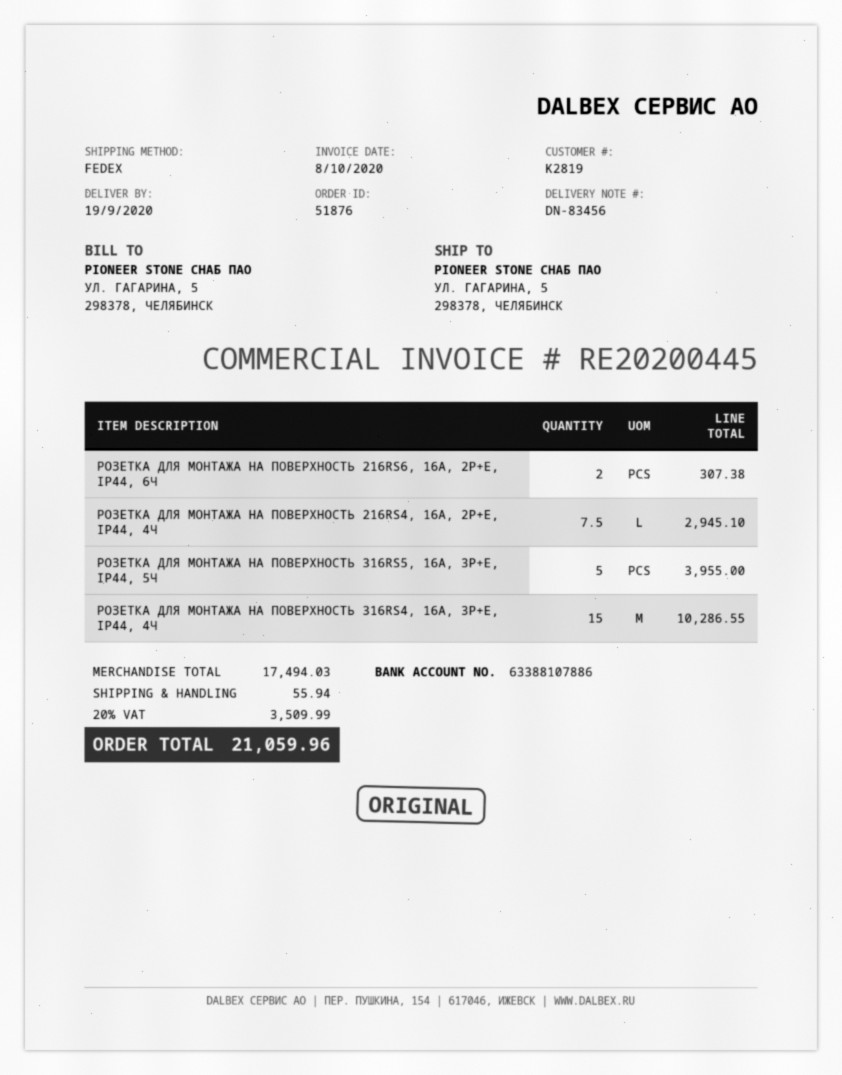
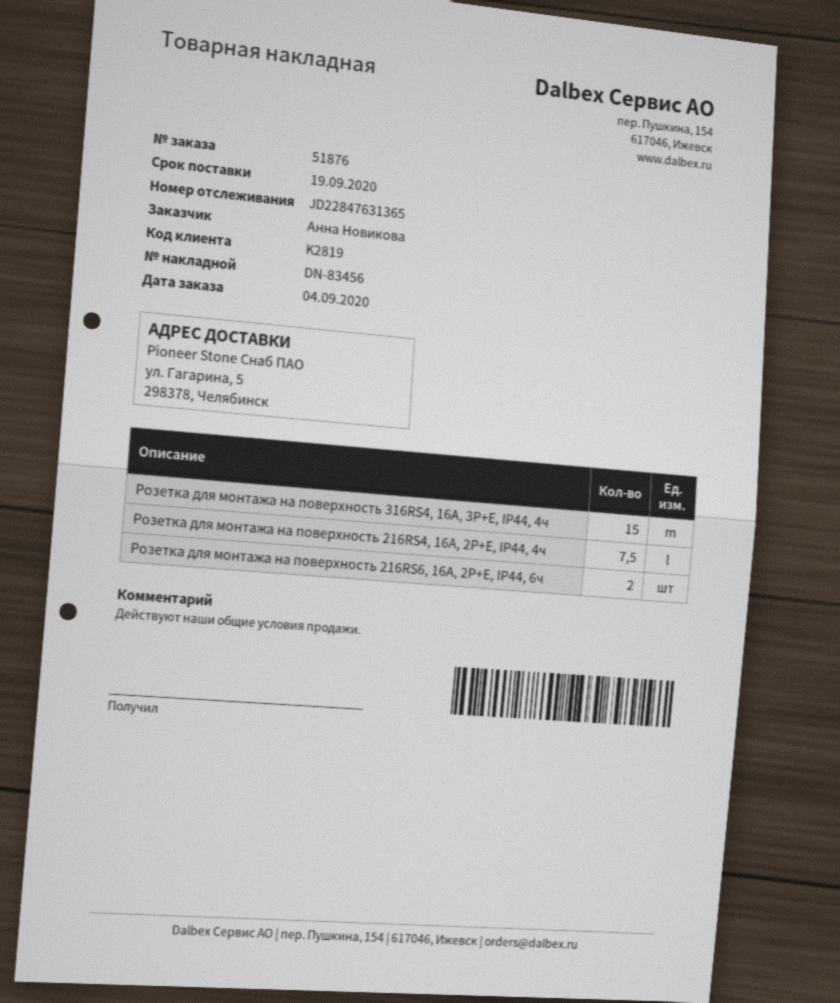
РОЗЕТКА ДЛЯ МОНТАЖА НА ПОВЕРХНОСТЬ 316RS5, 16A, 3P+E, IP44, 5Ч: 5 -> none

